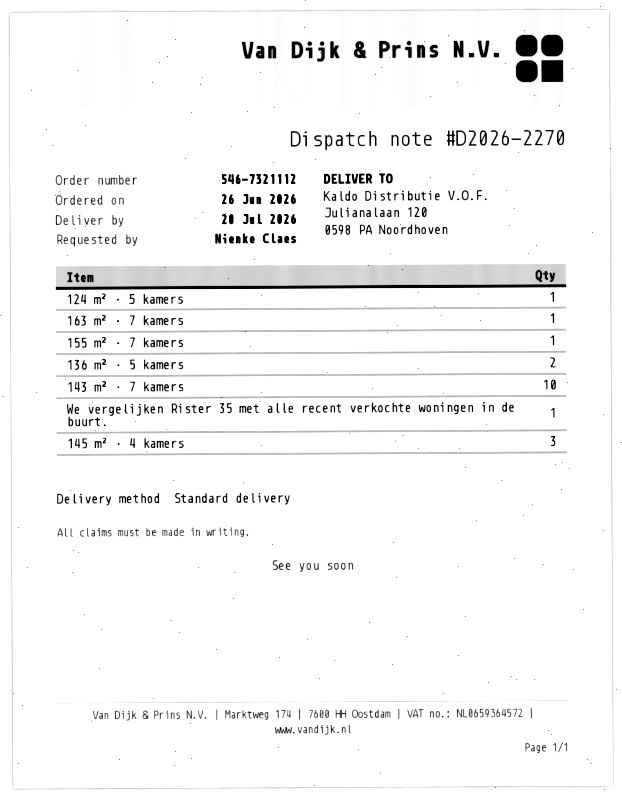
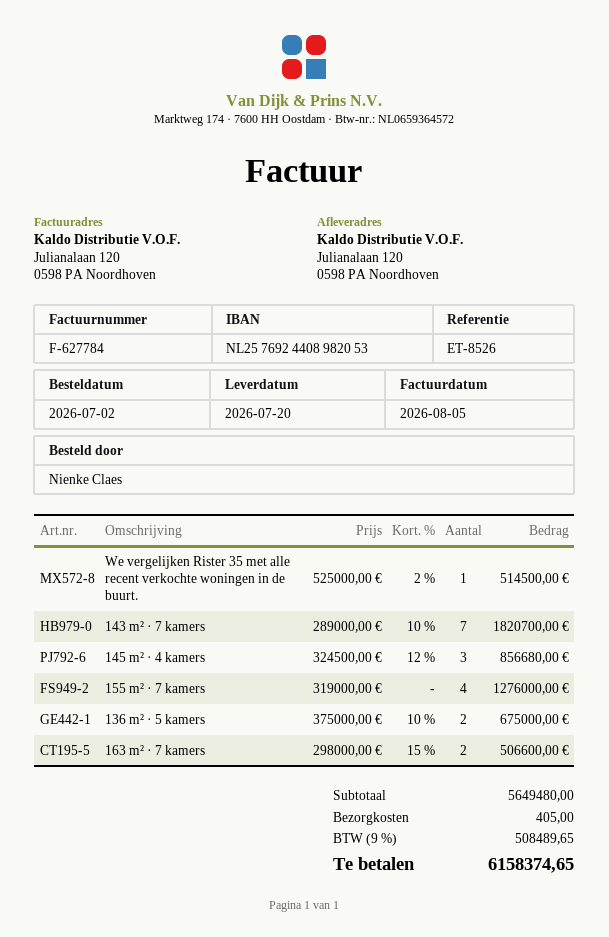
order date: 2026-06-26 -> 2026-07-02
124 m² · 5 kamers: 1 -> none
163 m² · 7 kamers: 1 -> 2
155 m² · 7 kamers: 1 -> 4
143 m² · 7 kamers: 10 -> 7

